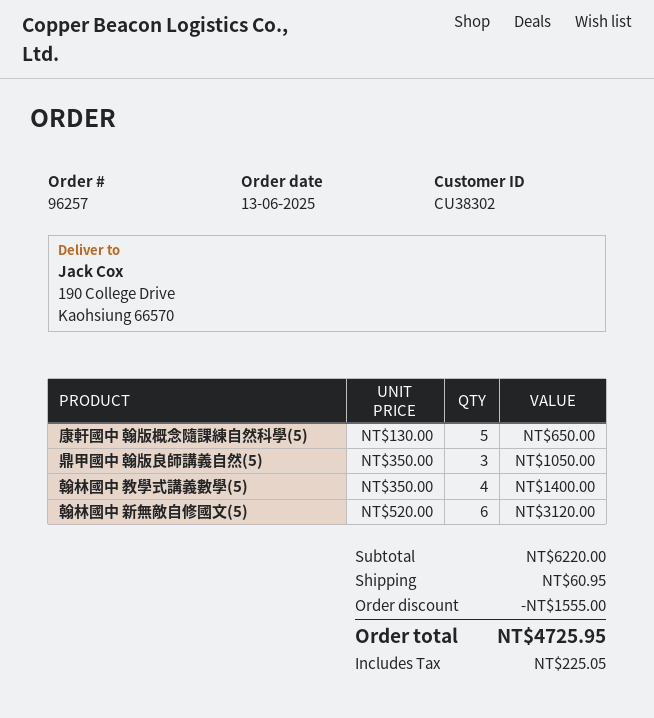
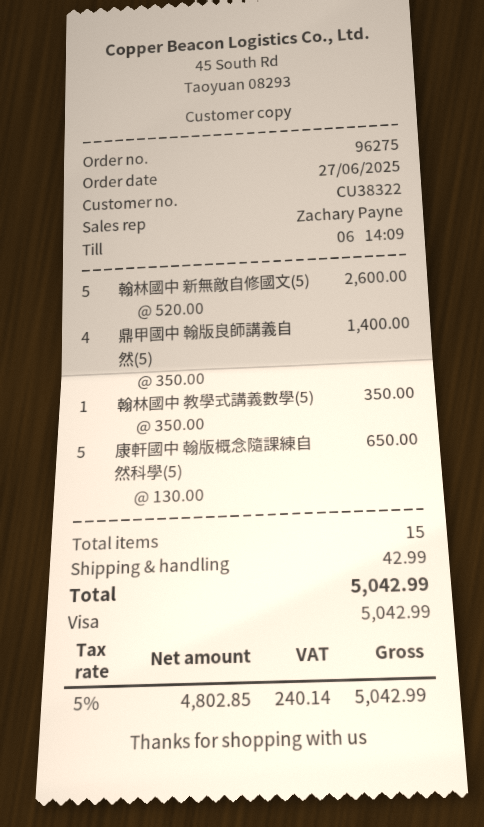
order number: 96257 -> 96275
order date: 2025-06-13 -> 2025-06-27
customer number: CU38302 -> CU38322
鼎甲國中 翰版良師講義自然(5): 3 x 350.00 = 1050.00 -> 4 x 350.00 = 1400.00
翰林國中 教學式講義數學(5): 4 x 350.00 = 1400.00 -> 1 x 350.00 = 350.00
翰林國中 新無敵自修國文(5): 6 x 520.00 = 3120.00 -> 5 x 520.00 = 2600.00
discount: 1555.00 -> none
shipping: 60.95 -> 42.99
tax: 225.05 -> 240.14
total: 4725.95 -> 5042.99

